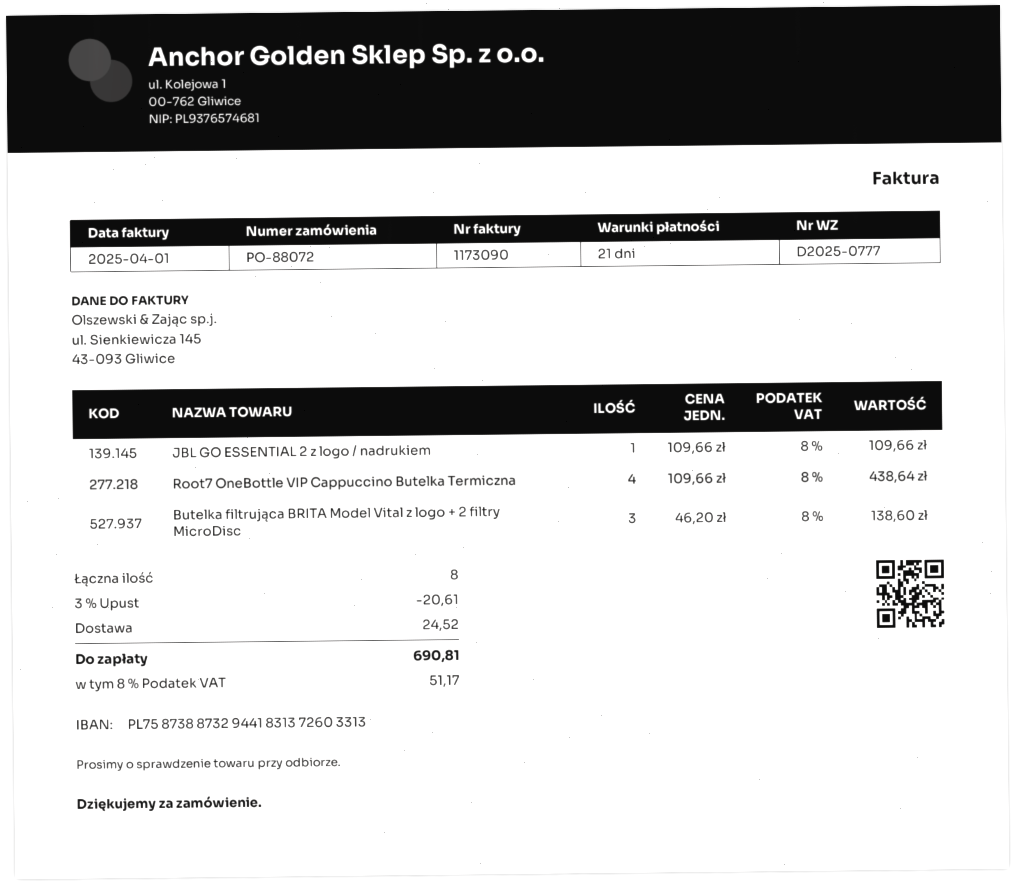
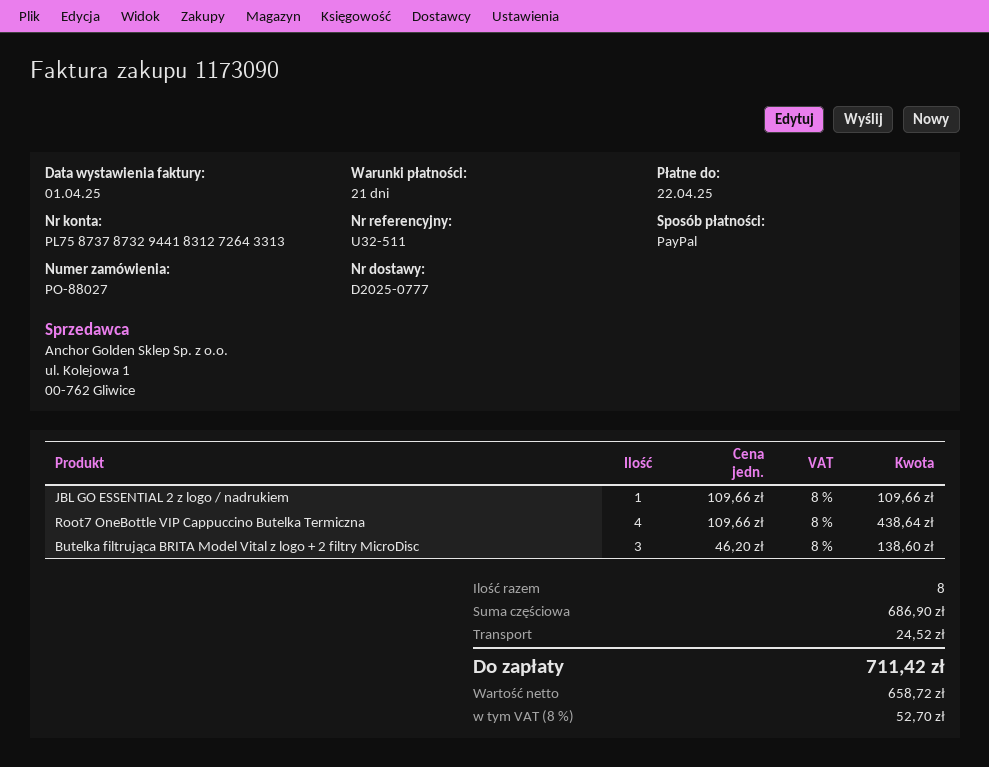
order number: PO-88072 -> PO-88027
bank account: PL75873887329441831372603313 -> PL75873787329441831272643313
discount: 3% = 20.61 -> none
tax: 8% = 51.17 -> 8% = 52.70
total: 690.81 -> 711.42

